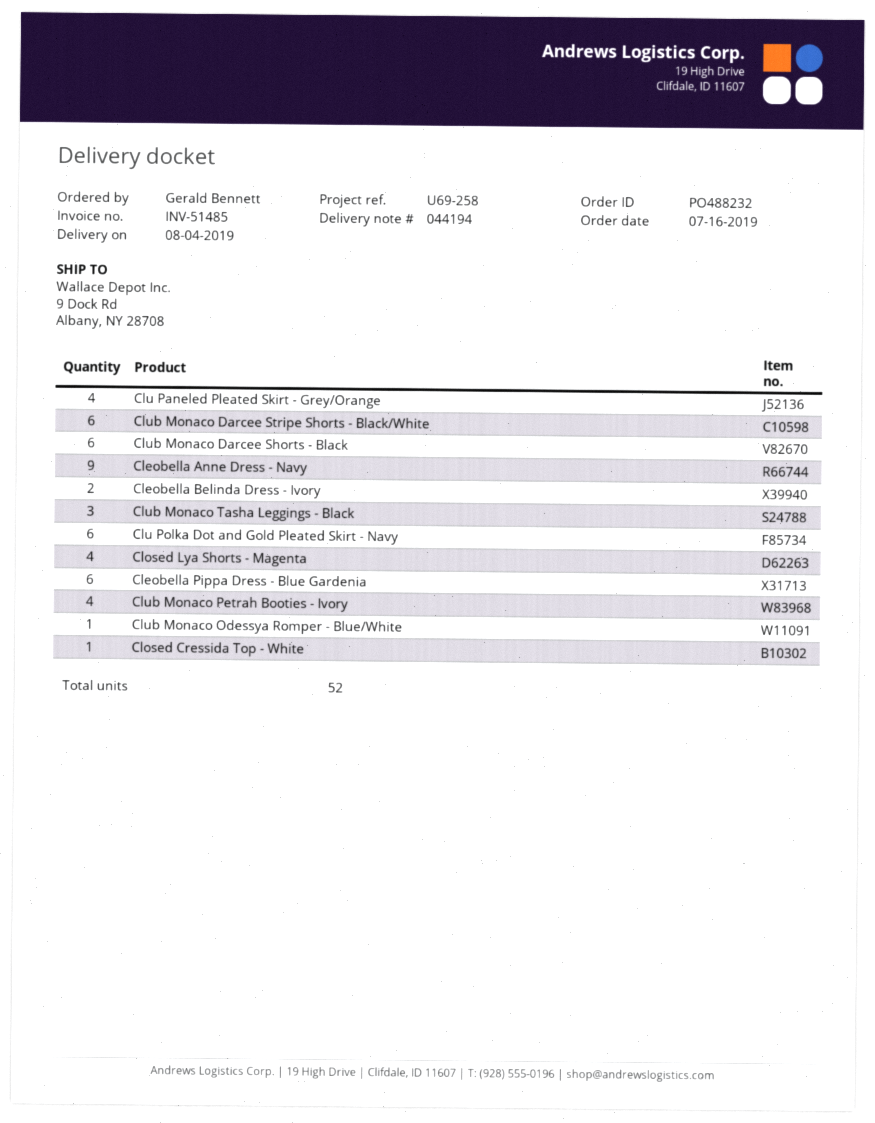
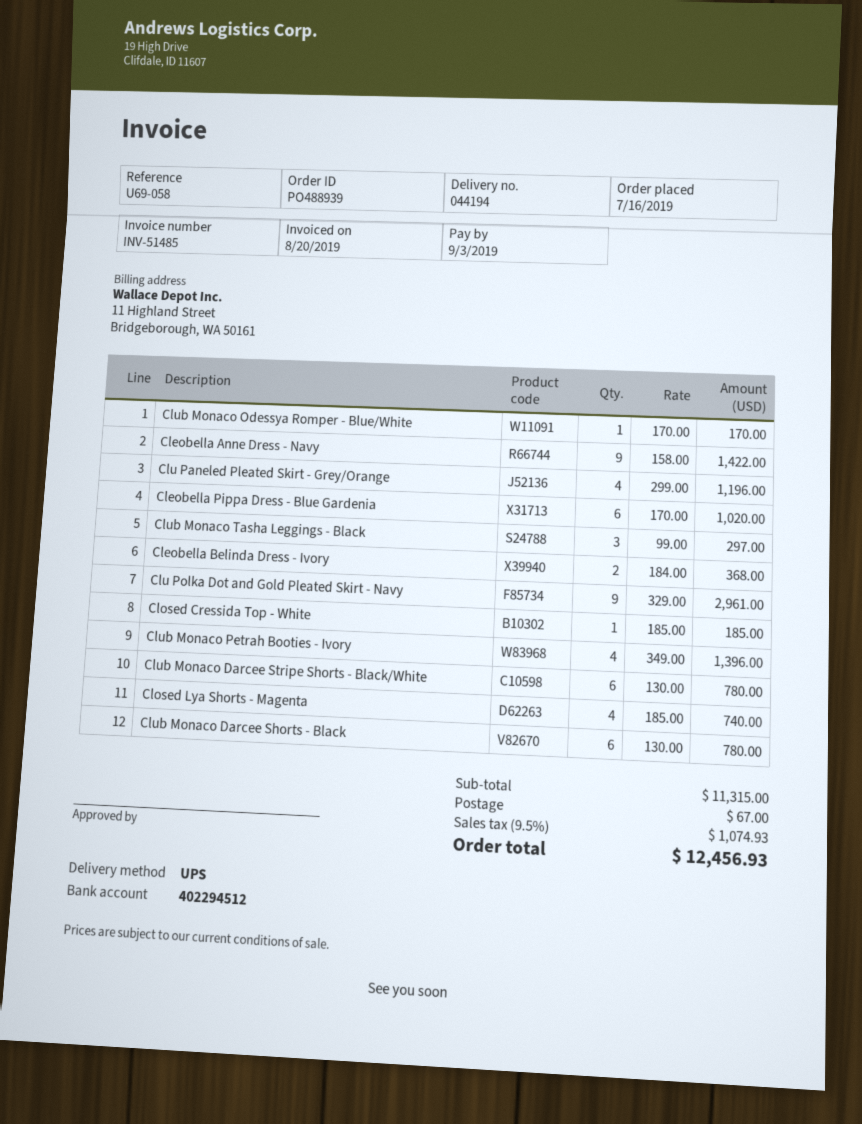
order number: PO488232 -> PO488939
reference: U69-258 -> U69-058
Clu Polka Dot and Gold Pleated Skirt - Navy: 6 -> 9

